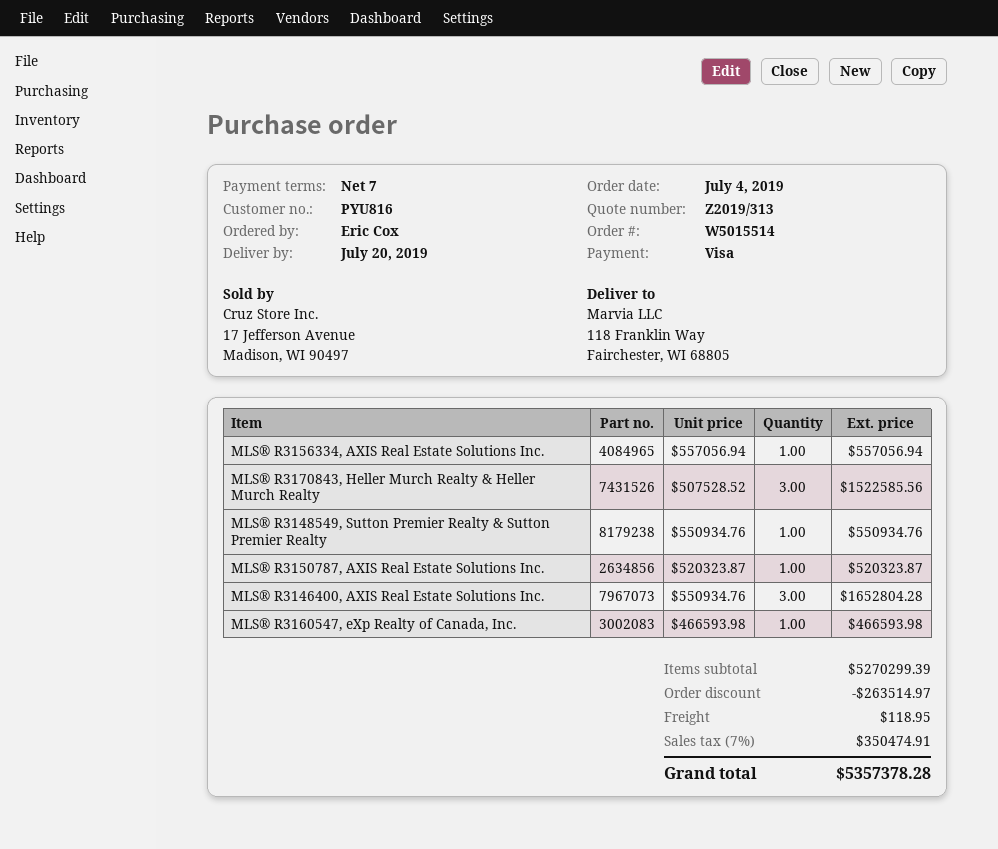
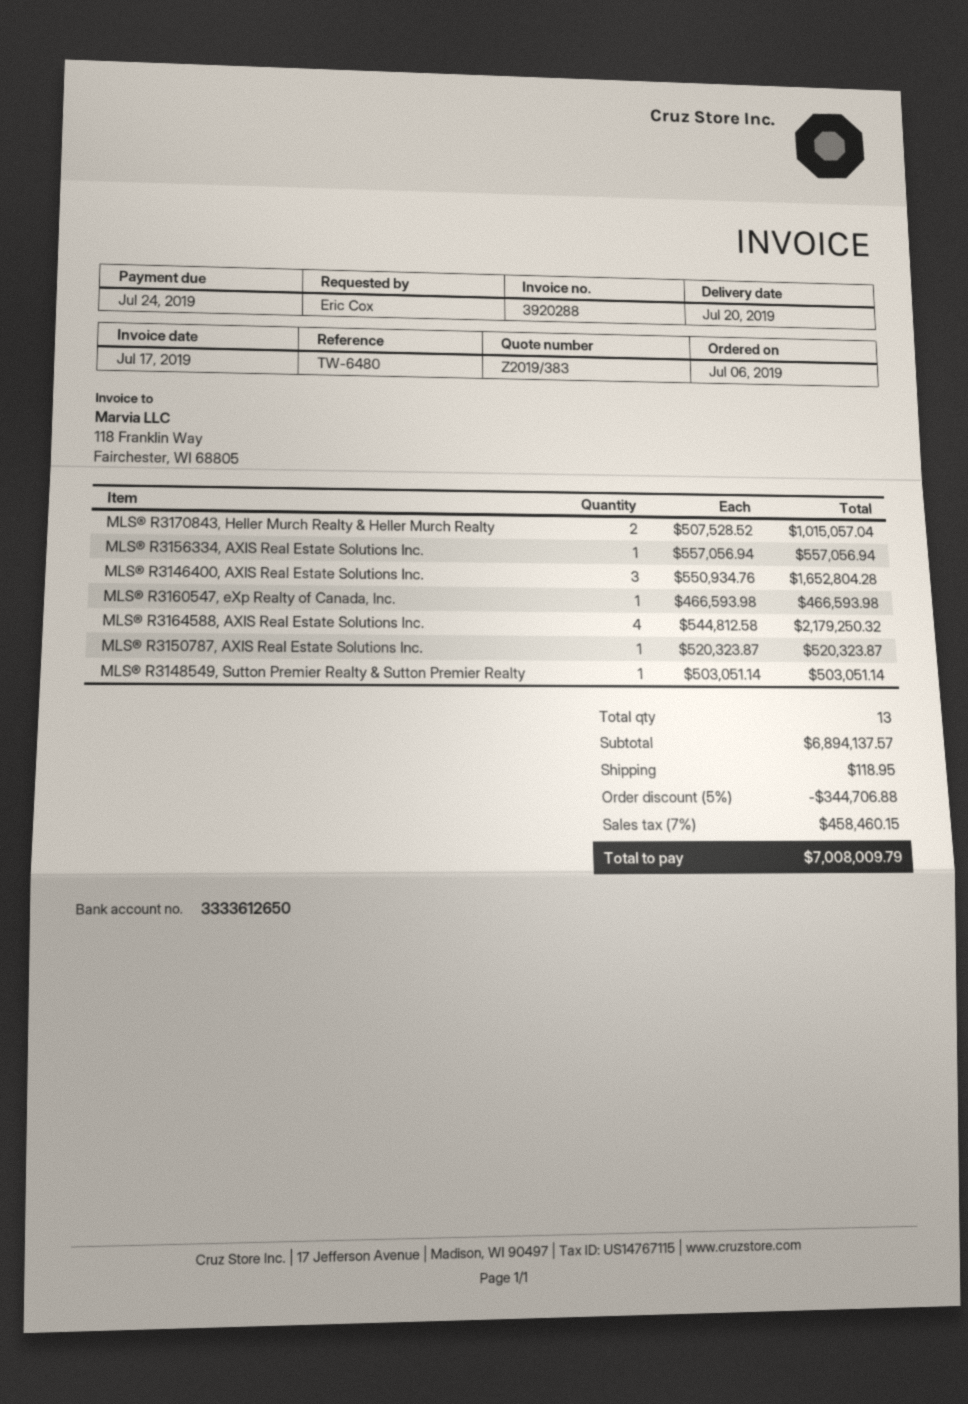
quote number: Z2019/313 -> Z2019/383
order date: 2019-07-04 -> 2019-07-06
MLS® R3170843, Heller Murch Realty & Heller Murch Realty: 3 x 507528.52 = 1522585.56 -> 2 x 507528.52 = 1015057.04
MLS® R3148549, Sutton Premier Realty & Sutton Premier Realty: 1 x 550934.76 = 550934.76 -> 1 x 503051.14 = 503051.14
MLS® R3164588, AXIS Real Estate Solutions Inc.: none -> 4 x 544812.58 = 2179250.32
subtotal: 5270299.39 -> 6894137.57
discount: 263514.97 -> 344706.88
tax: 7% = 350474.91 -> 7% = 458460.15
total: 5357378.28 -> 7008009.79

